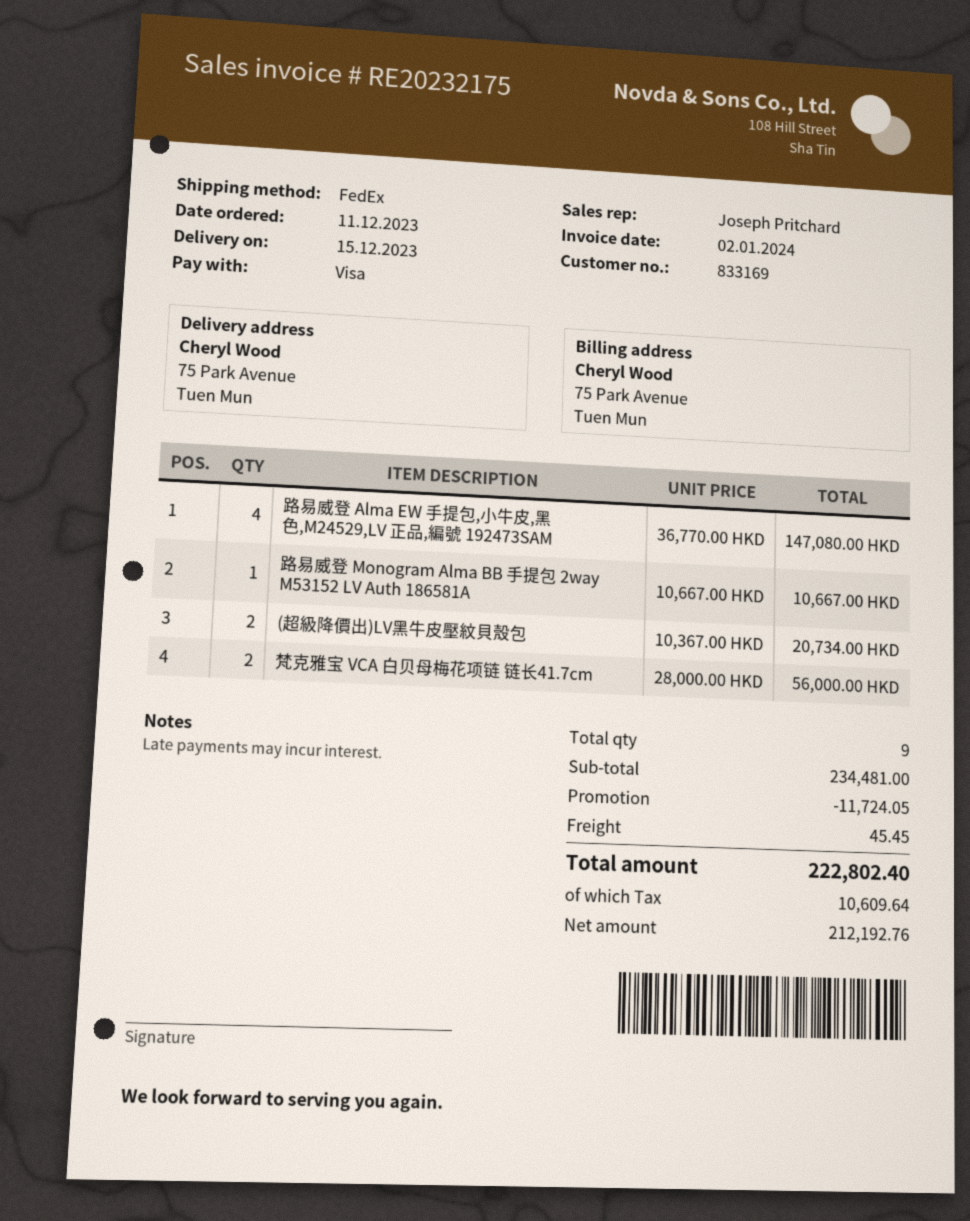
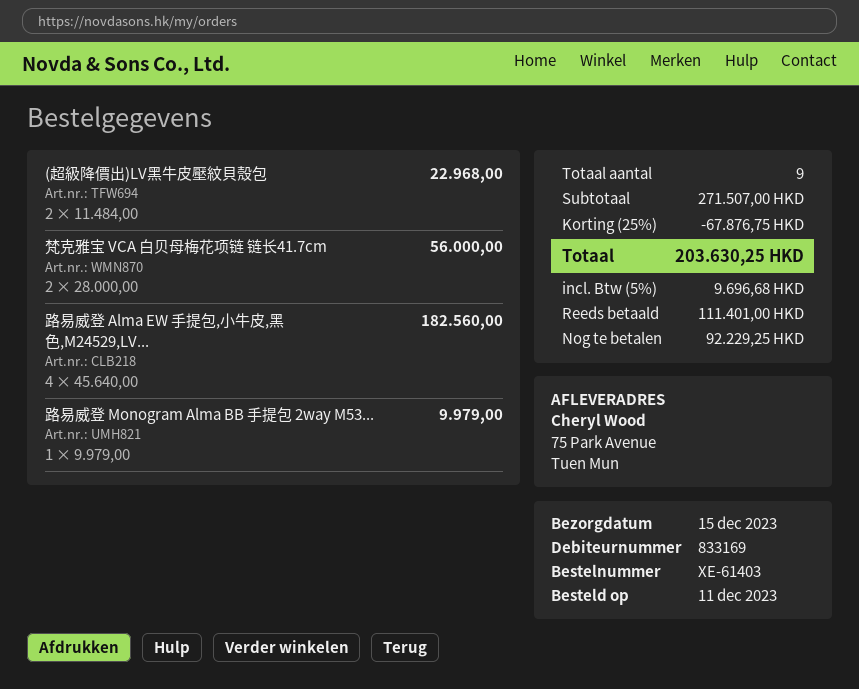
路易威登 Alma EW 手提包,小牛皮,黑色,M24529,LV 正品,編號 192473SAM: 4 x 36770.00 = 147080.00 -> 4 x 45640.00 = 182560.00
路易威登 Monogram Alma BB 手提包 2way M53152 LV Auth 186581A: 1 x 10667.00 = 10667.00 -> 1 x 9979.00 = 9979.00
(超級降價出)LV黑牛皮壓紋貝殼包: 2 x 10367.00 = 20734.00 -> 2 x 11484.00 = 22968.00
subtotal: 234481.00 -> 271507.00
discount: 11724.05 -> 67876.75
shipping: 45.45 -> none
tax: 10609.64 -> 9696.68
total: 222802.40 -> 203630.25

